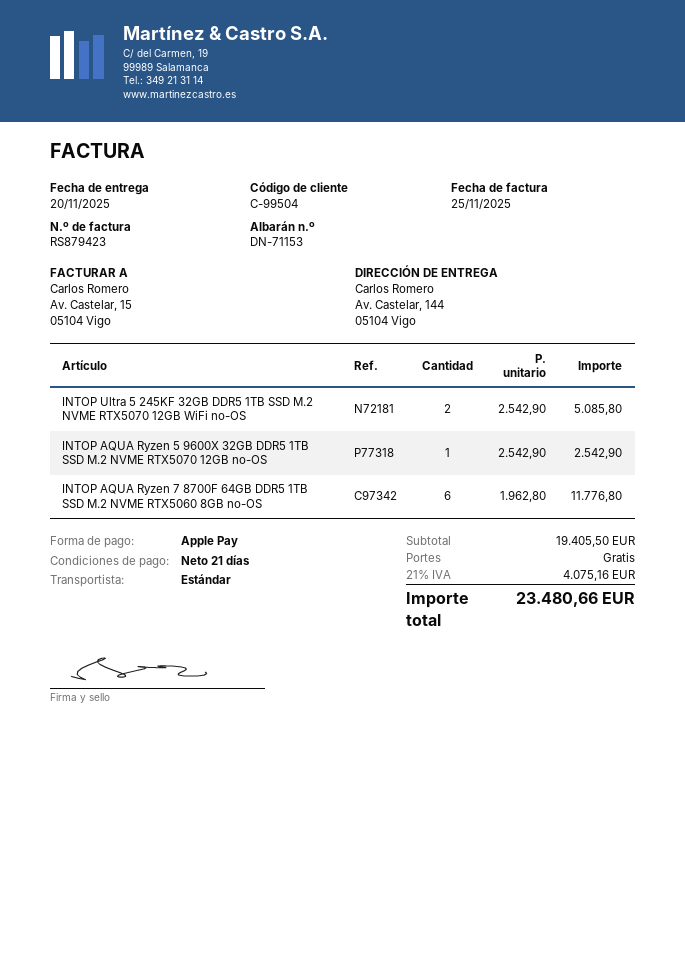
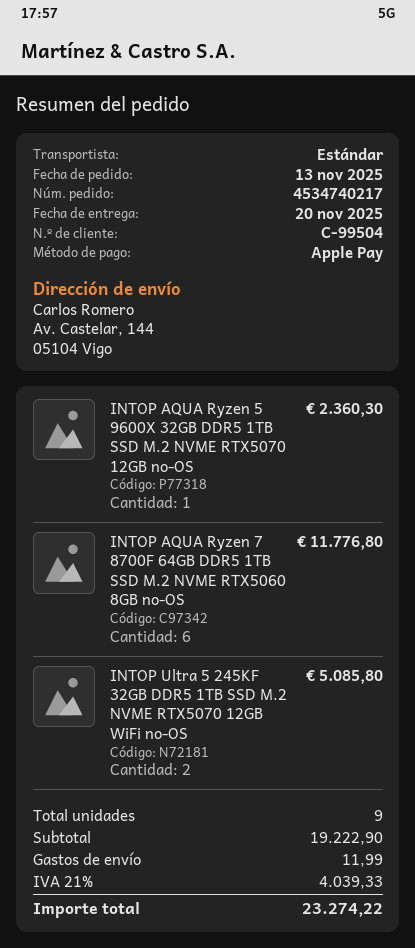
INTOP AQUA Ryzen 5 9600X 32GB DDR5 1TB SSD M.2 NVME RTX5070 12GB no-OS: 1 for 2542.90 -> 1 for 2360.30
subtotal: 19405.50 -> 19222.90
shipping: 0.00 -> 11.99
tax: 21% = 4075.16 -> 21% = 4039.33
total: 23480.66 -> 23274.22

